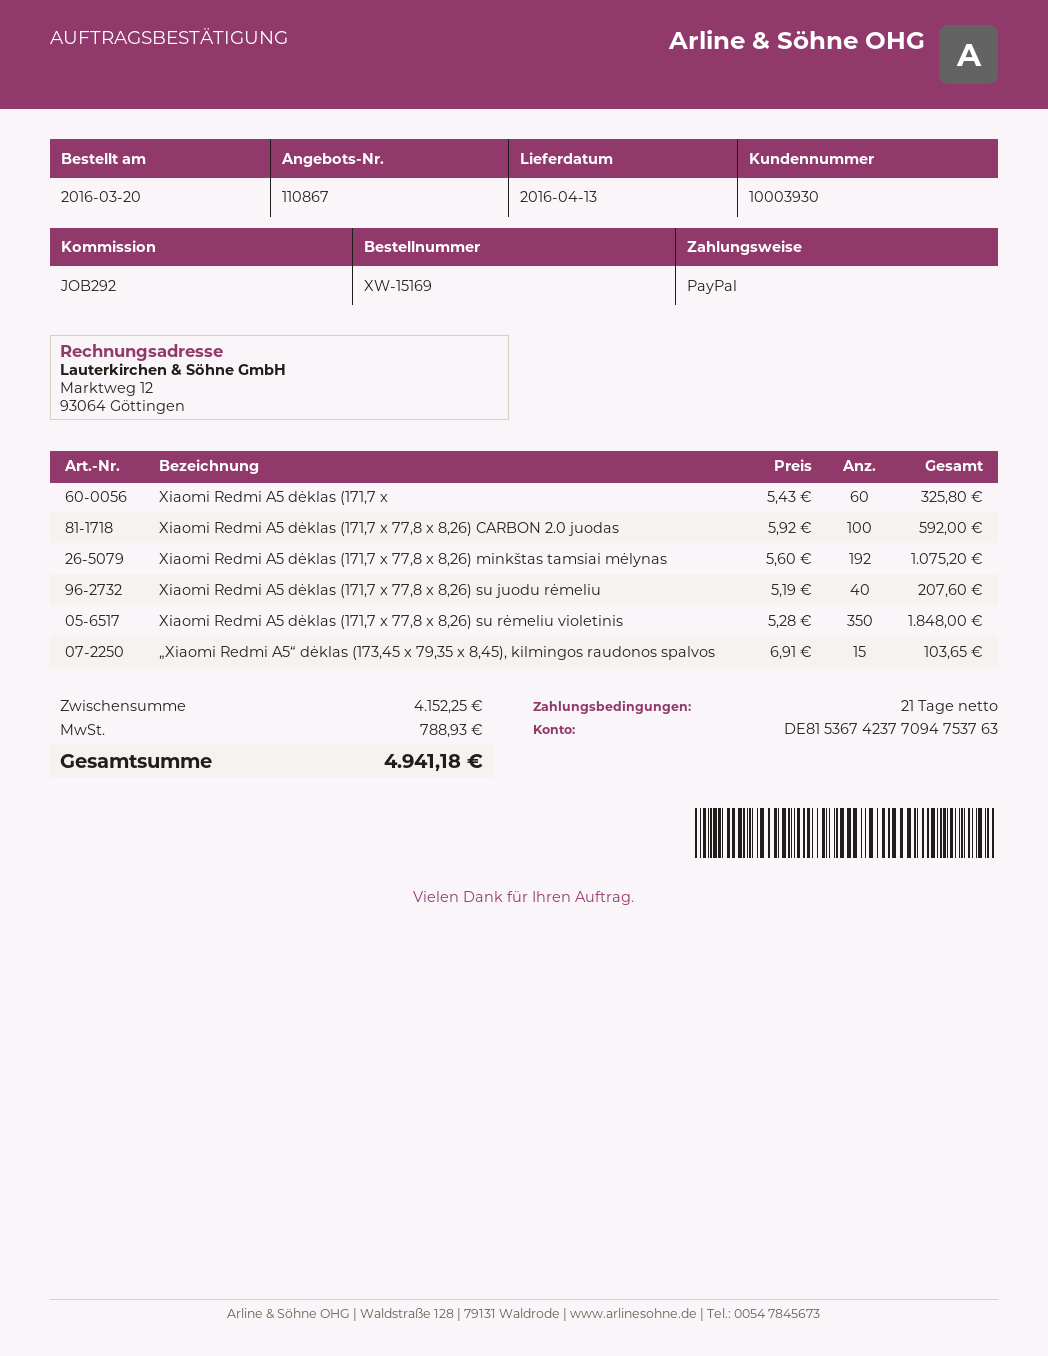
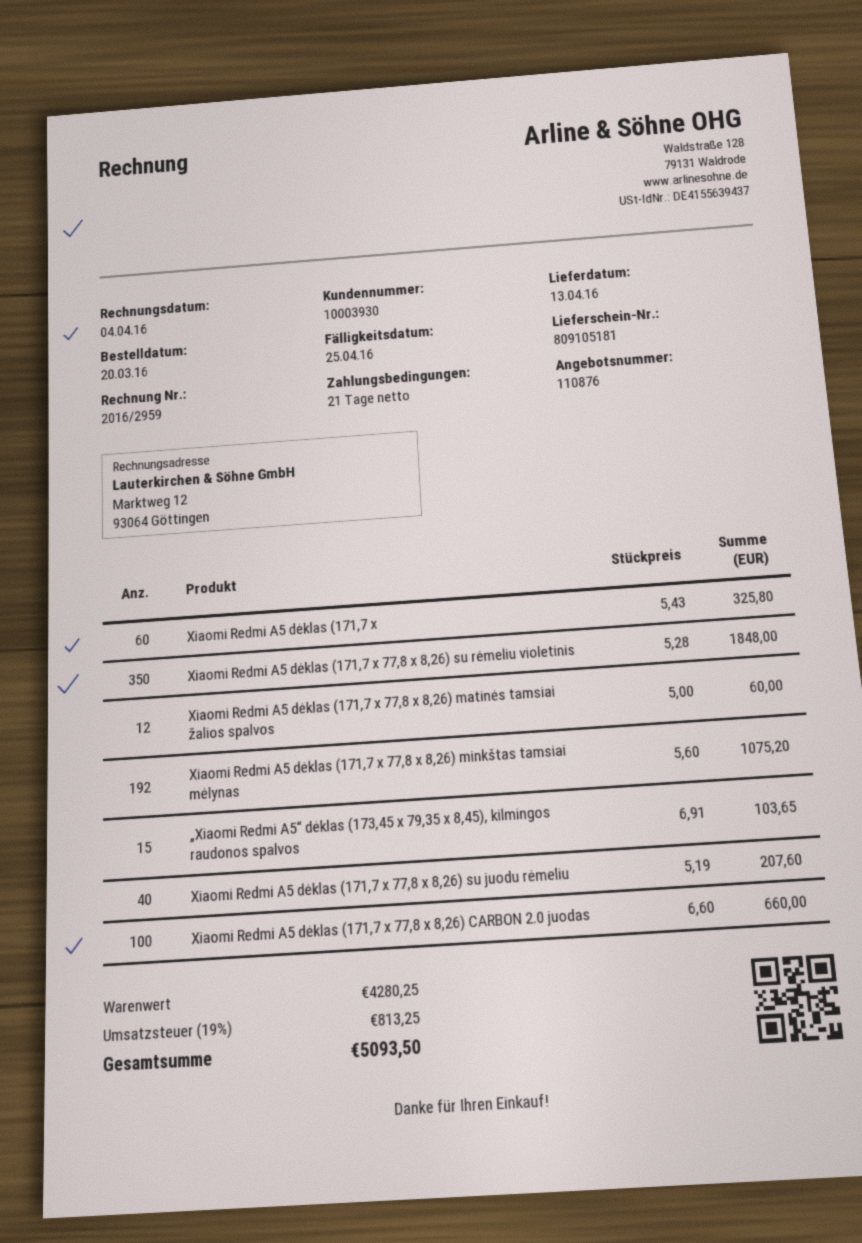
quote number: 110867 -> 110876
Xiaomi Redmi A5 dėklas (171,7 x 77,8 x 8,26) CARBON 2.0 juodas: 100 x 5.92 = 592.00 -> 100 x 6.60 = 660.00
Xiaomi Redmi A5 dėklas (171,7 x 77,8 x 8,26) matinės tamsiai žalios spalvos: none -> 12 x 5.00 = 60.00
subtotal: 4152.25 -> 4280.25
tax: 788.93 -> 813.25
total: 4941.18 -> 5093.50

